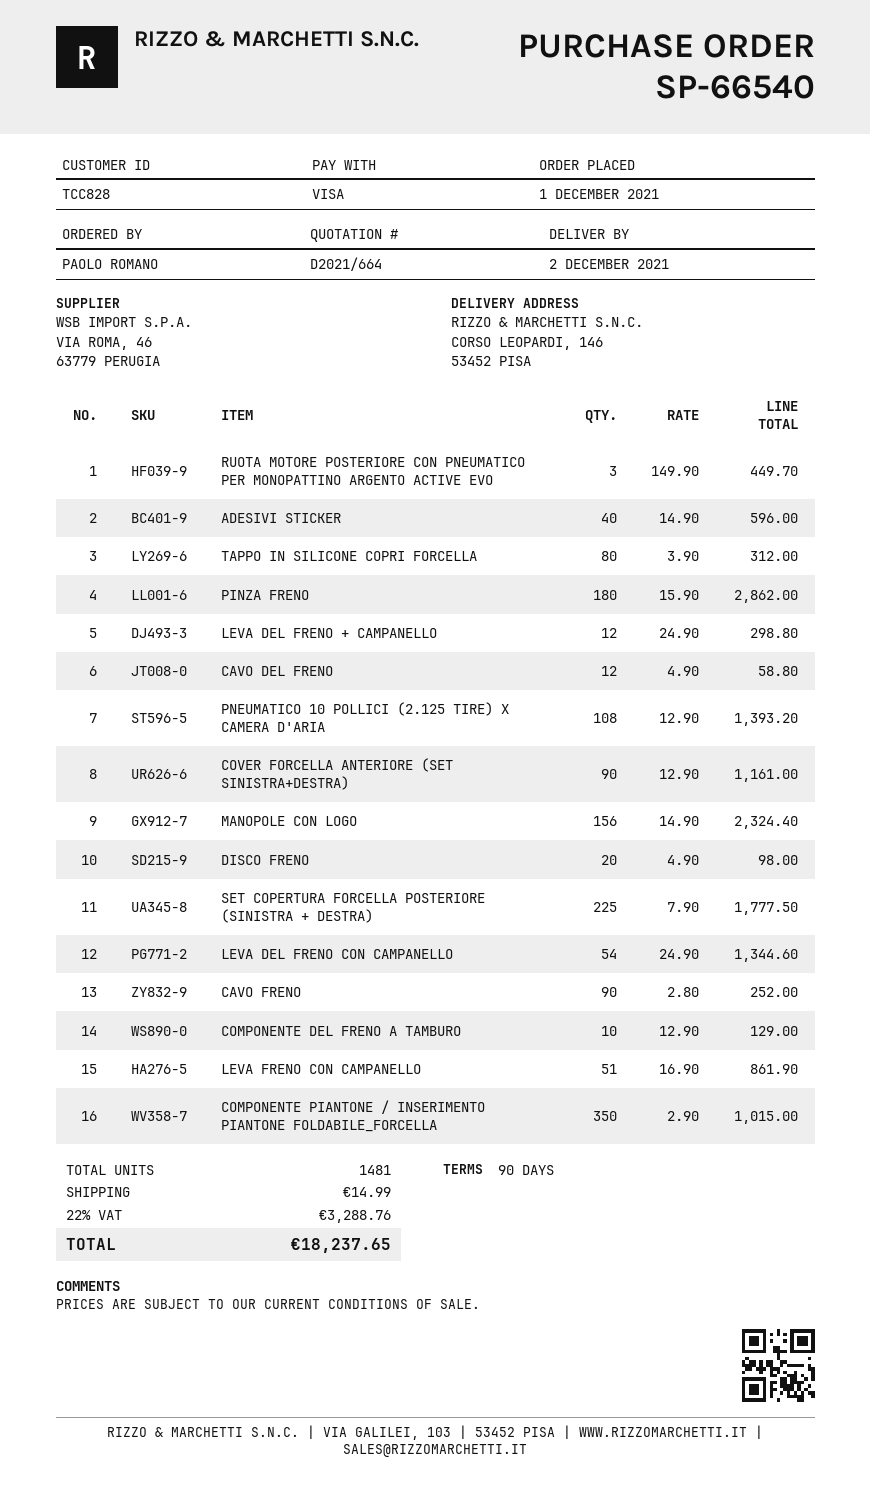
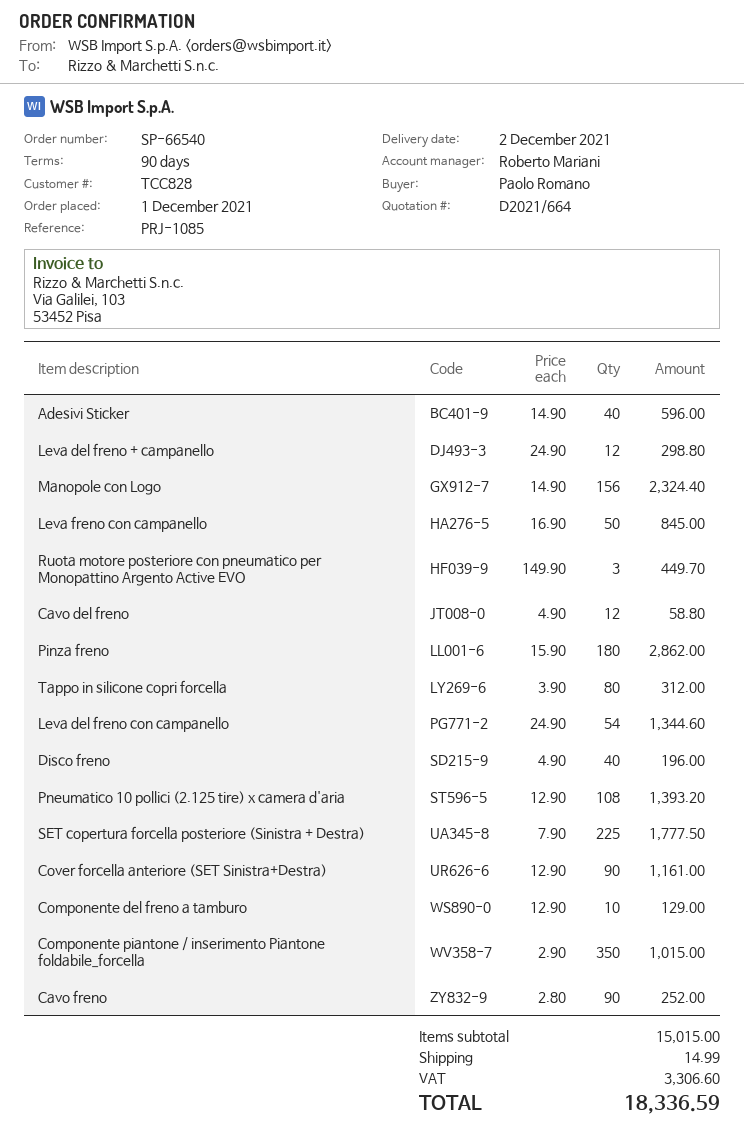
DISCO FRENO: 20 x 4.90 = 98.00 -> 40 x 4.90 = 196.00
LEVA FRENO CON CAMPANELLO: 51 x 16.90 = 861.90 -> 50 x 16.90 = 845.00
tax: 3288.76 -> 3306.60
total: 18237.65 -> 18336.59

